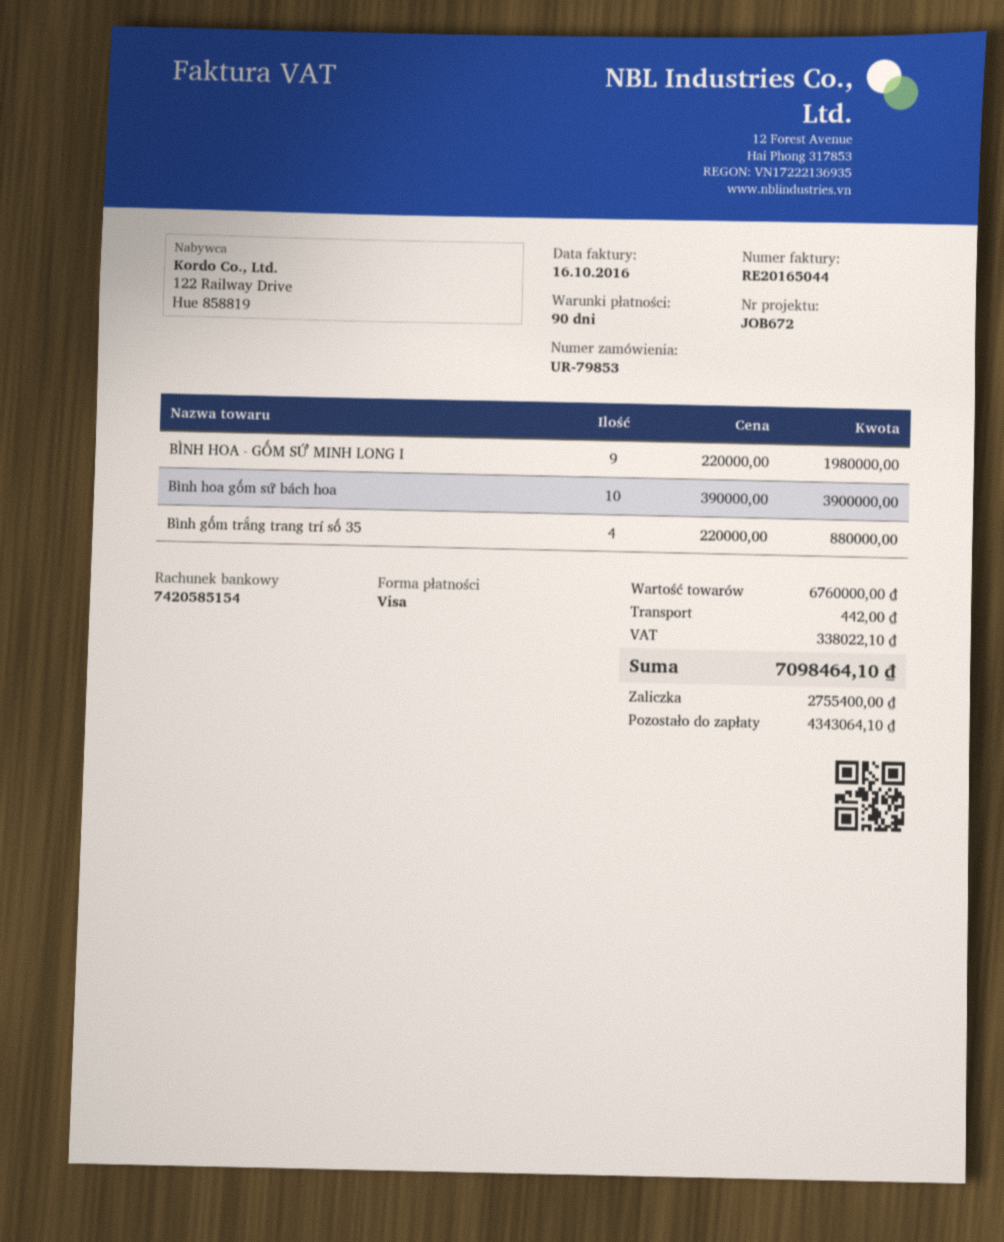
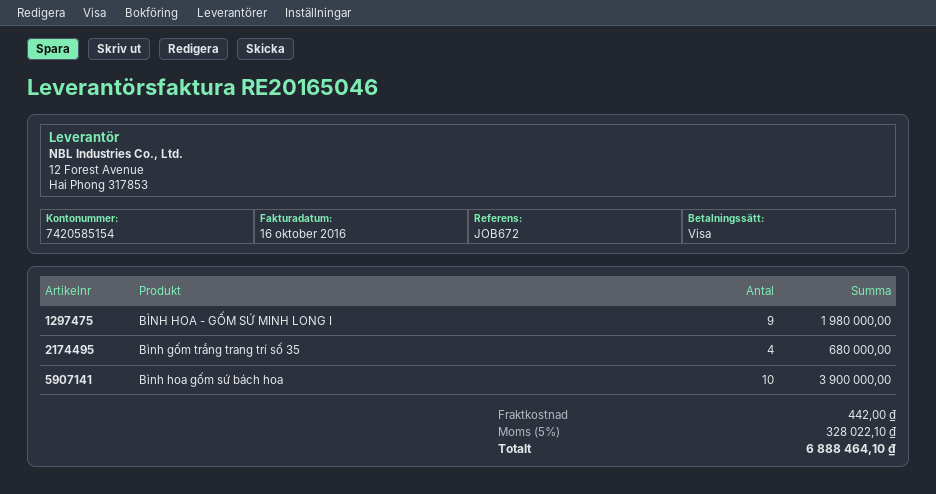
invoice number: RE20165044 -> RE20165046
Bình gốm trắng trang trí số 35: 4 for 880000.00 -> 4 for 680000.00
tax: 338022.10 -> 328022.10
total: 7098464.10 -> 6888464.10

